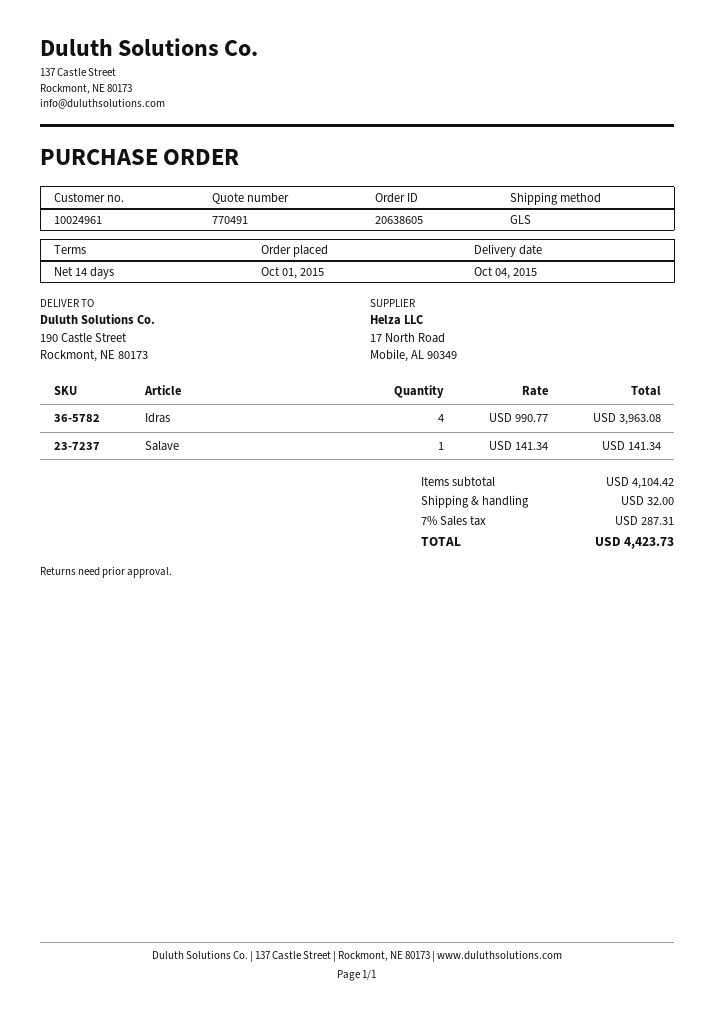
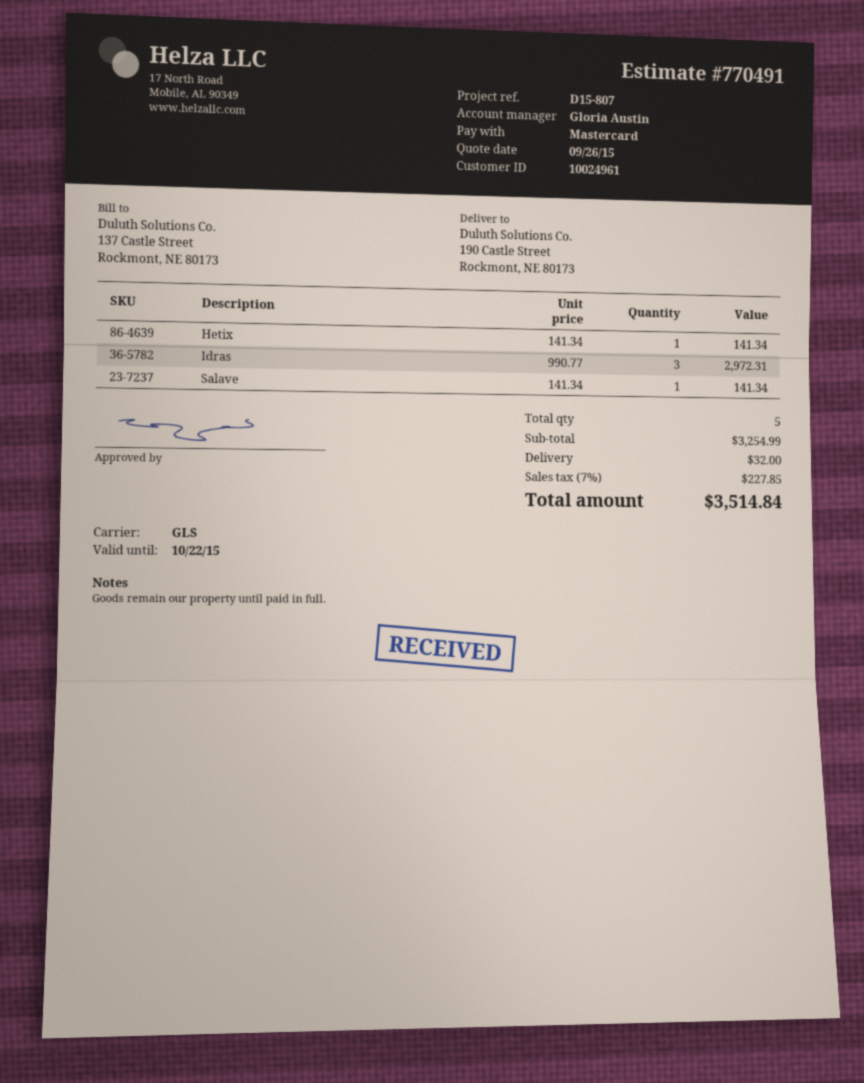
Idras: 4 x 990.77 = 3963.08 -> 3 x 990.77 = 2972.31
Hetix: none -> 1 x 141.34 = 141.34
subtotal: 4104.42 -> 3254.99
tax: 7% = 287.31 -> 7% = 227.85
total: 4423.73 -> 3514.84

